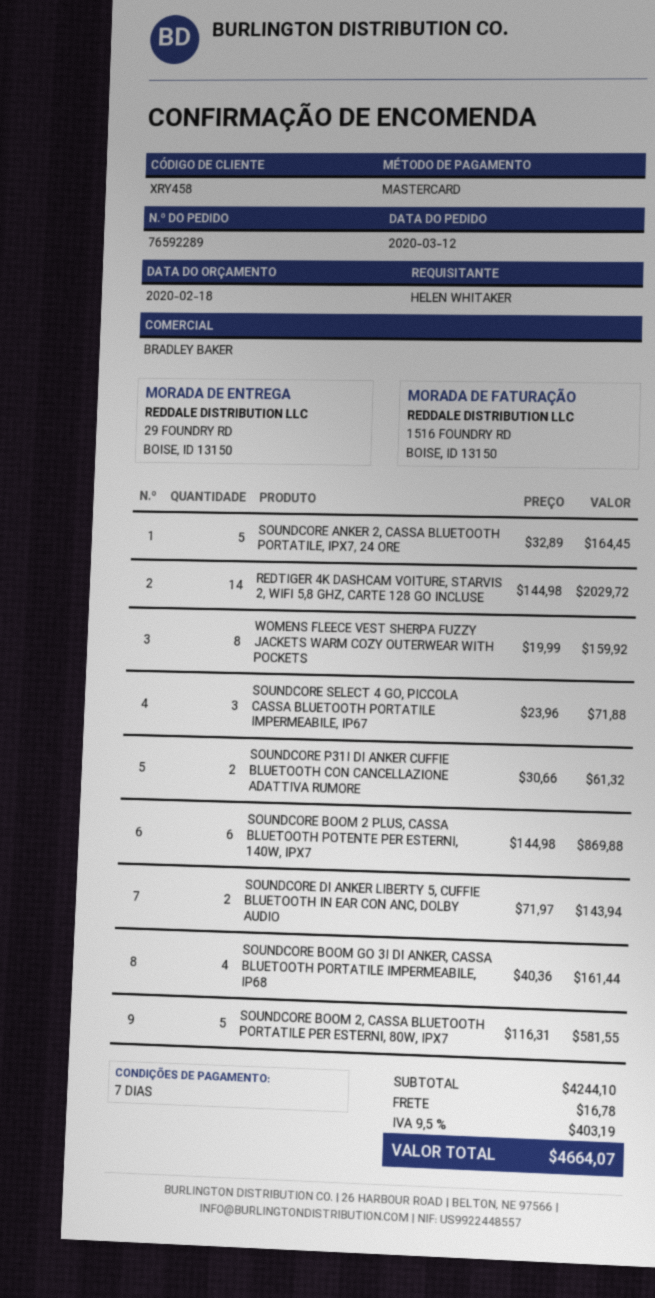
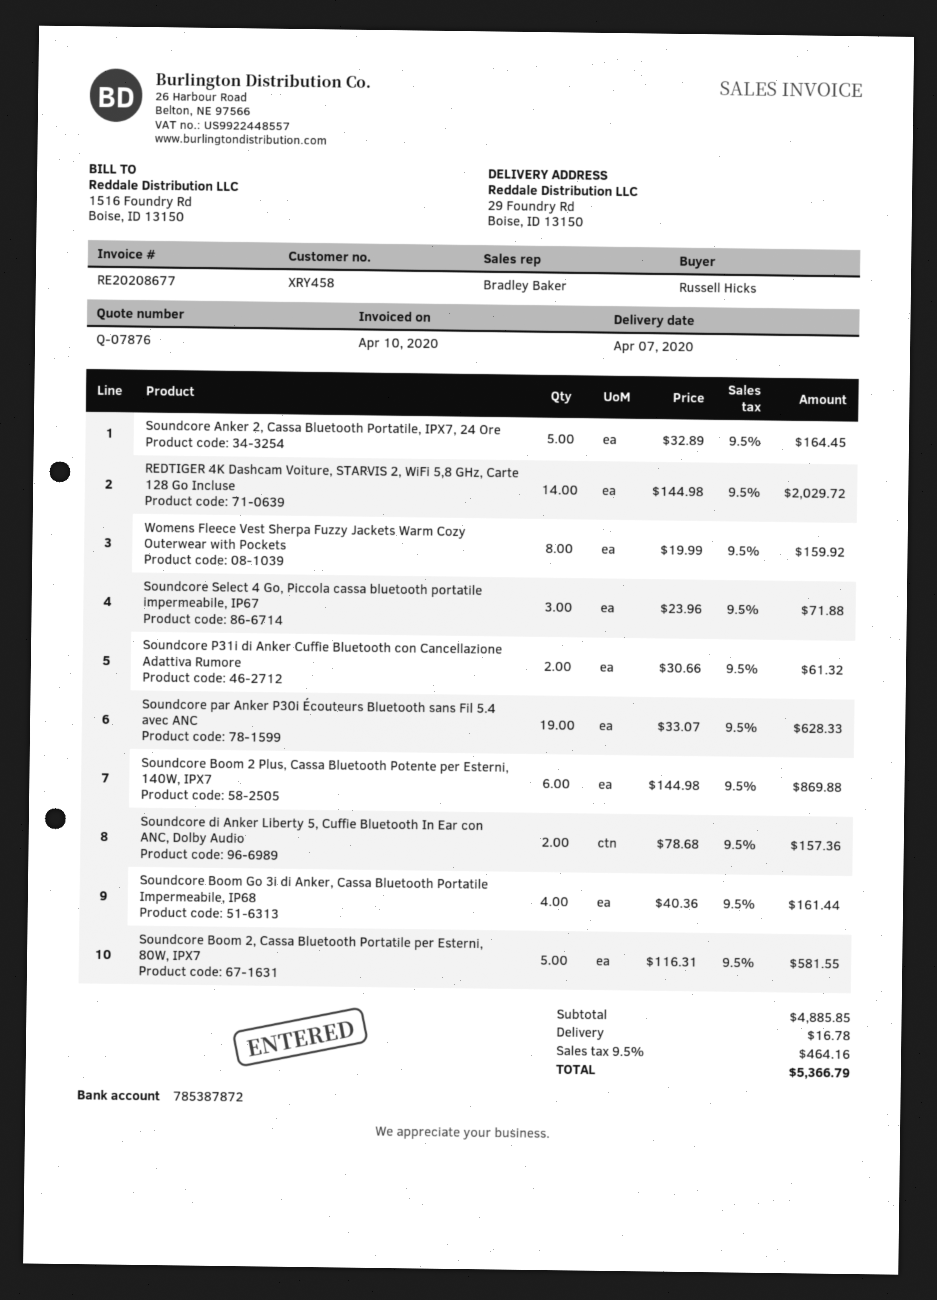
ordered by: HELEN WHITAKER -> Russell Hicks
SOUNDCORE DI ANKER LIBERTY 5, CUFFIE BLUETOOTH IN EAR CON ANC, DOLBY AUDIO: 2 x 71.97 = 143.94 -> 2 x 78.68 = 157.36
Soundcore par Anker P30i Écouteurs Bluetooth sans Fil 5.4 avec ANC: none -> 19 x 33.07 = 628.33
subtotal: 4244.10 -> 4885.85
tax: 9.5% = 403.19 -> 9.5% = 464.16
total: 4664.07 -> 5366.79

